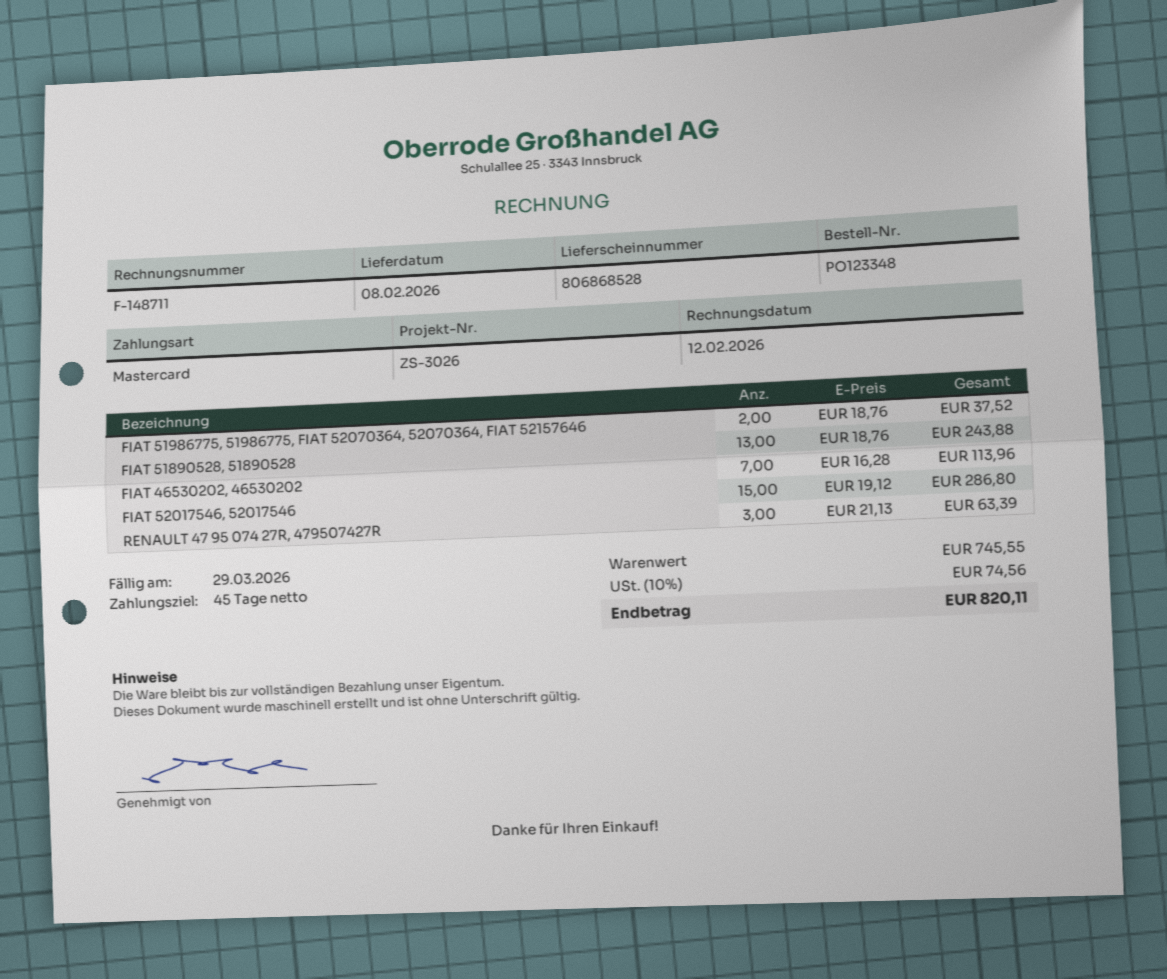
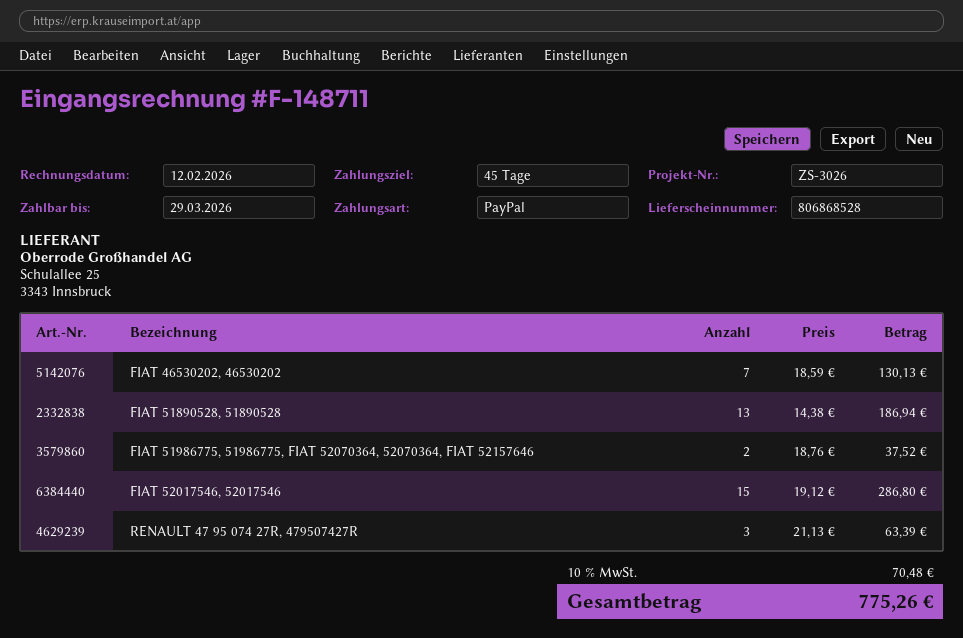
payment method: Mastercard -> PayPal
FIAT 51890528, 51890528: 13 x 18.76 = 243.88 -> 13 x 14.38 = 186.94
FIAT 46530202, 46530202: 7 x 16.28 = 113.96 -> 7 x 18.59 = 130.13
tax: 10% = 74.56 -> 10% = 70.48
total: 820.11 -> 775.26

